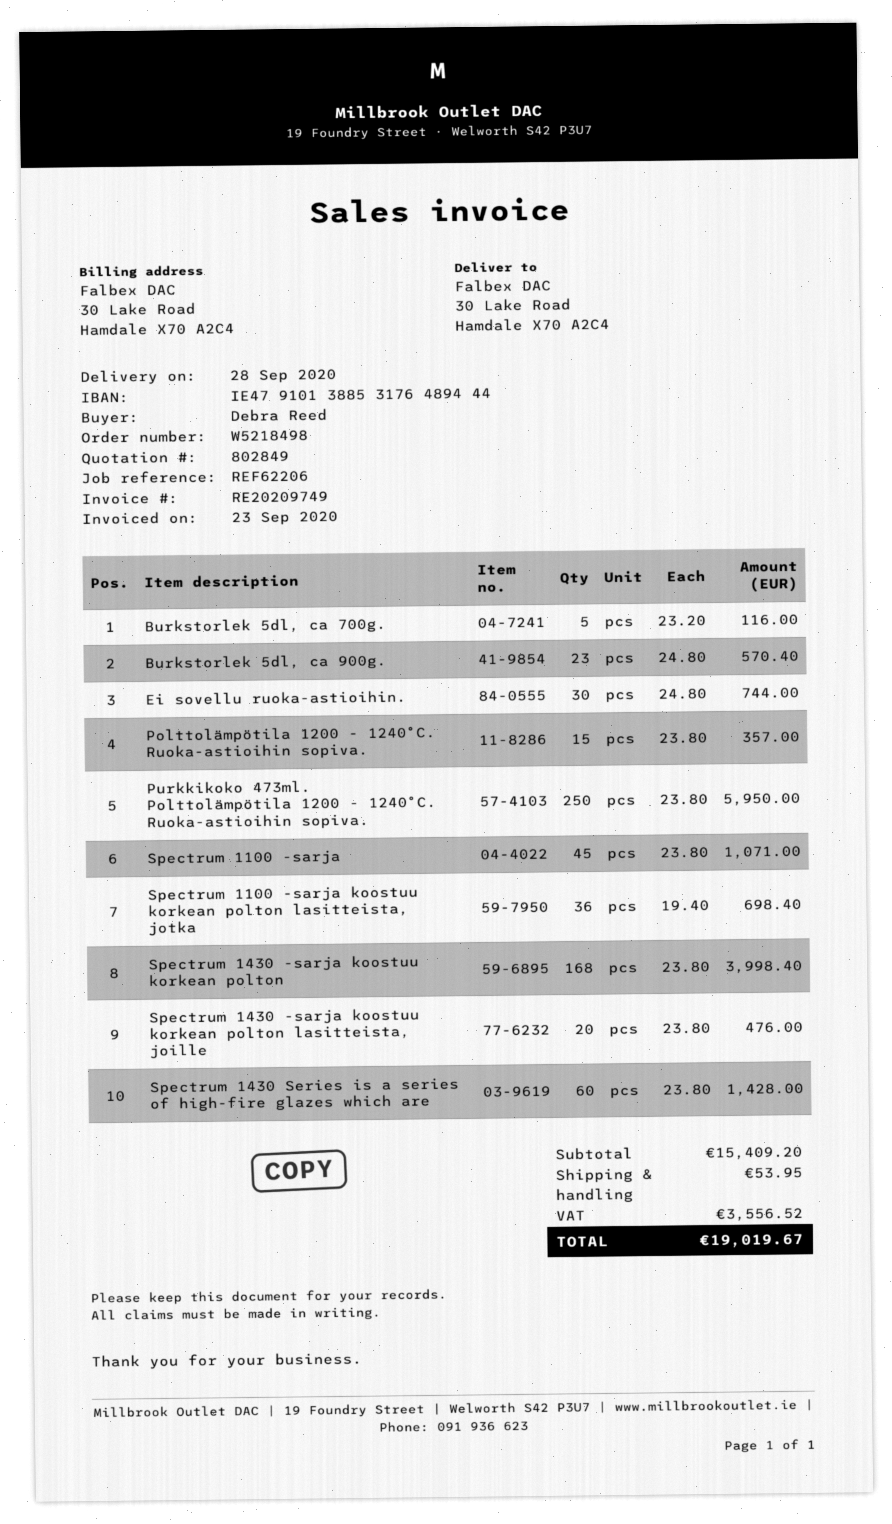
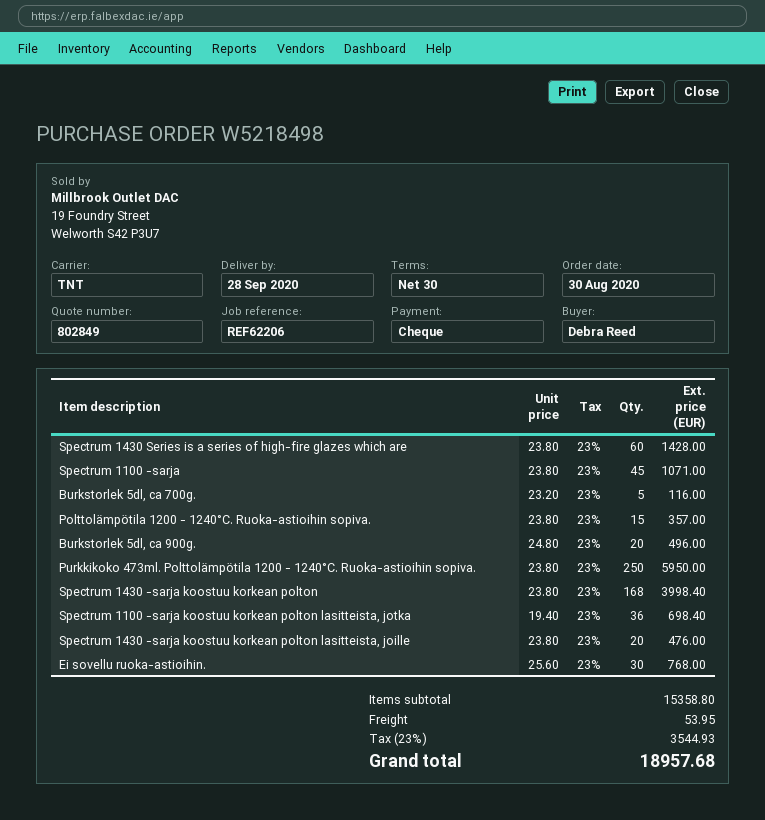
Burkstorlek 5dl, ca 900g.: 23 x 24.80 = 570.40 -> 20 x 24.80 = 496.00
Ei sovellu ruoka-astioihin.: 30 x 24.80 = 744.00 -> 30 x 25.60 = 768.00
subtotal: 15409.20 -> 15358.80
tax: 3556.52 -> 3544.93
total: 19019.67 -> 18957.68

